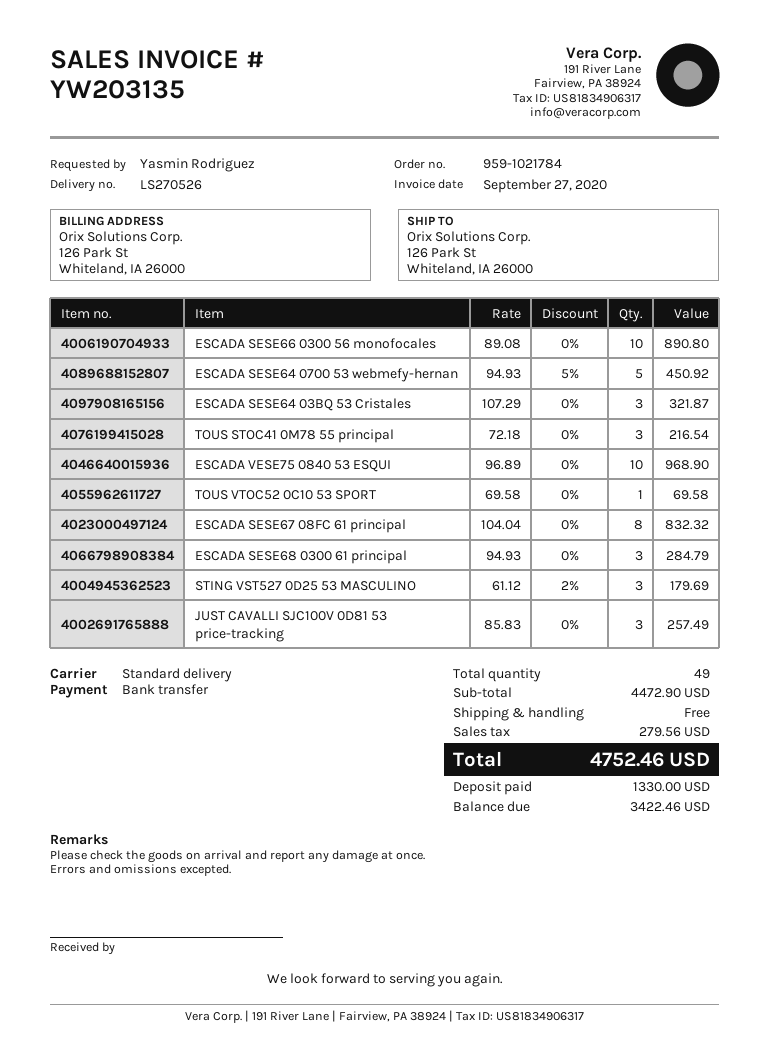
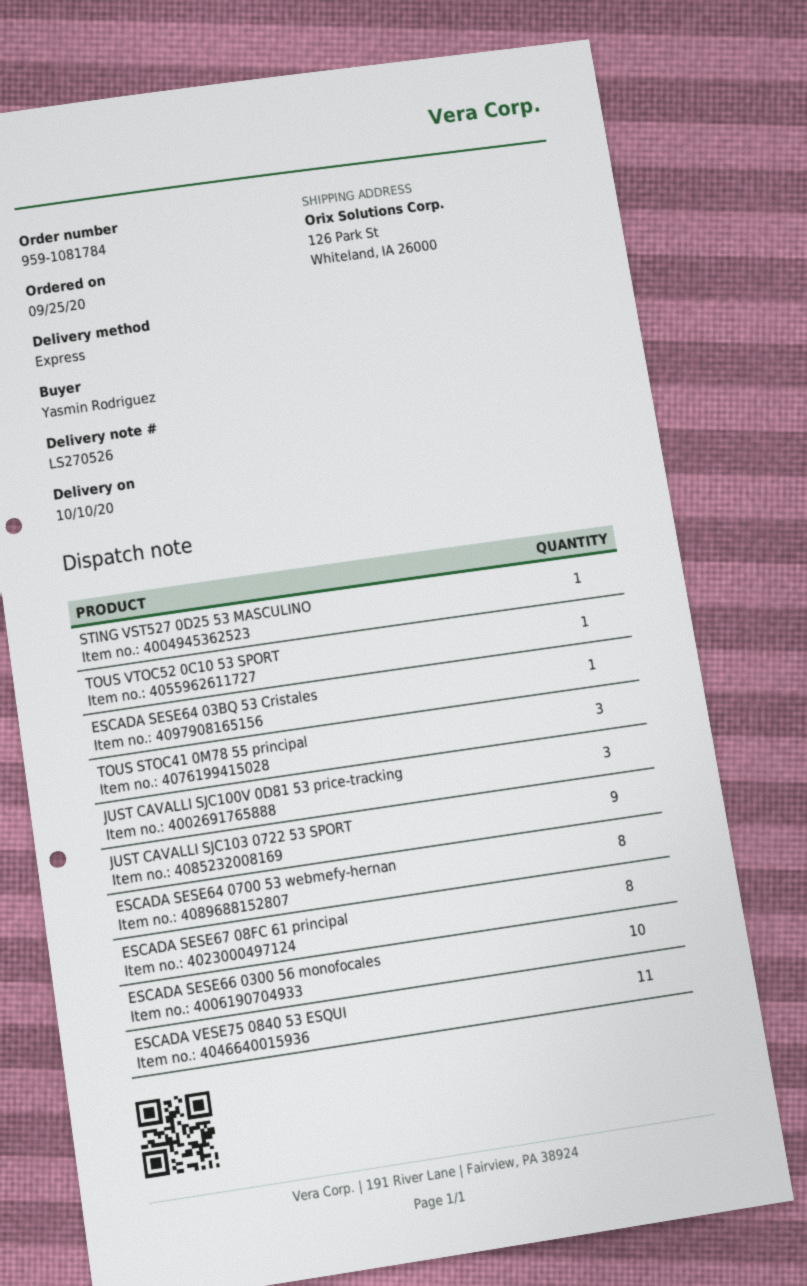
order number: 959-1021784 -> 959-1081784
shipping method: standard -> express
ESCADA SESE64 0700 53 webmefy-hernan: 5 -> 8
ESCADA SESE64 03BQ 53 Cristales: 3 -> 1
ESCADA VESE75 0840 53 ESQUI: 10 -> 11
ESCADA SESE68 0300 61 principal: 3 -> none
STING VST527 0D25 53 MASCULINO: 3 -> 1
JUST CAVALLI SJC103 0722 53 SPORT: none -> 9

